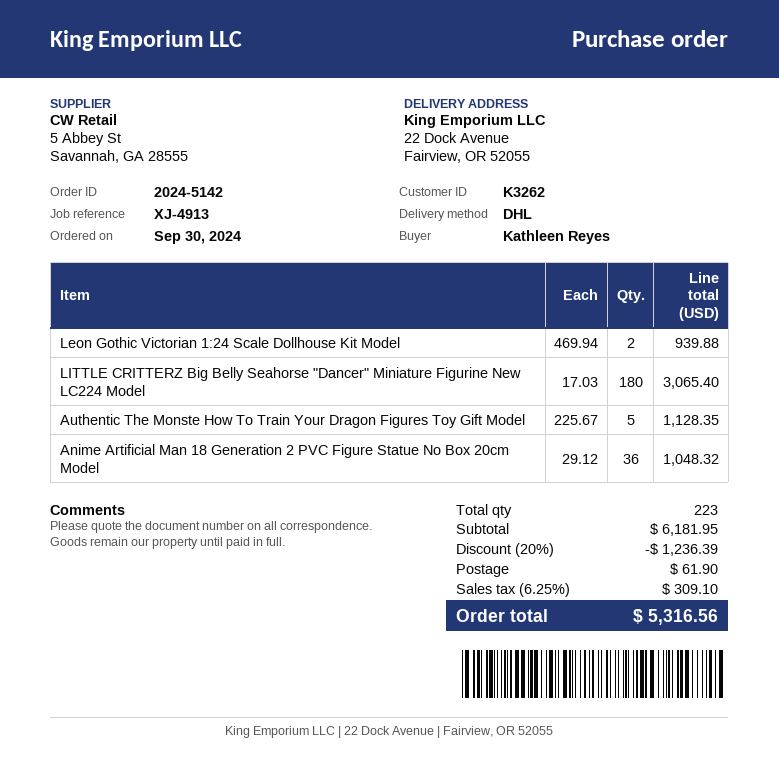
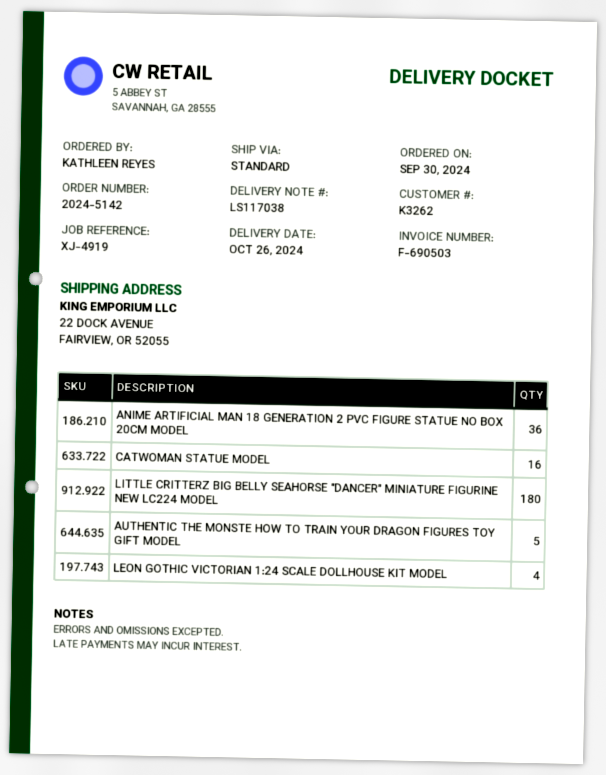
reference: XJ-4913 -> XJ-4919
shipping method: DHL -> standard
Leon Gothic Victorian 1:24 Scale Dollhouse Kit Model: 2 -> 4
CATWOMAN STATUE MODEL: none -> 16

